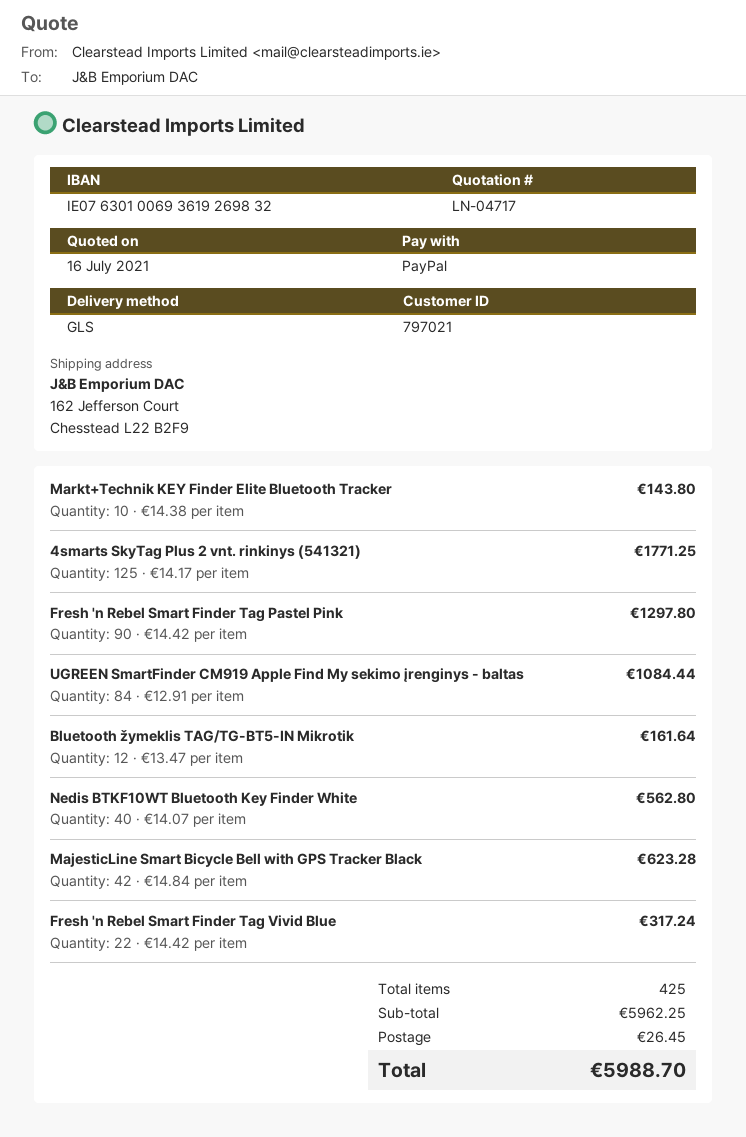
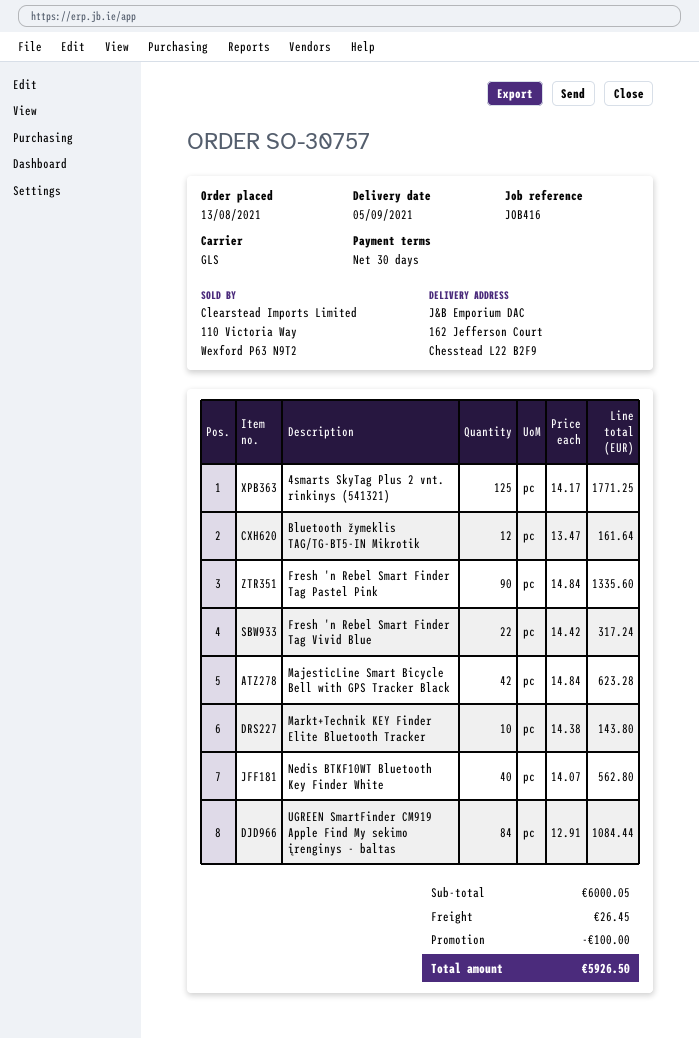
Fresh 'n Rebel Smart Finder Tag Pastel Pink: 90 x 14.42 = 1297.80 -> 90 x 14.84 = 1335.60
subtotal: 5962.25 -> 6000.05
discount: none -> 100.00
total: 5988.70 -> 5926.50

